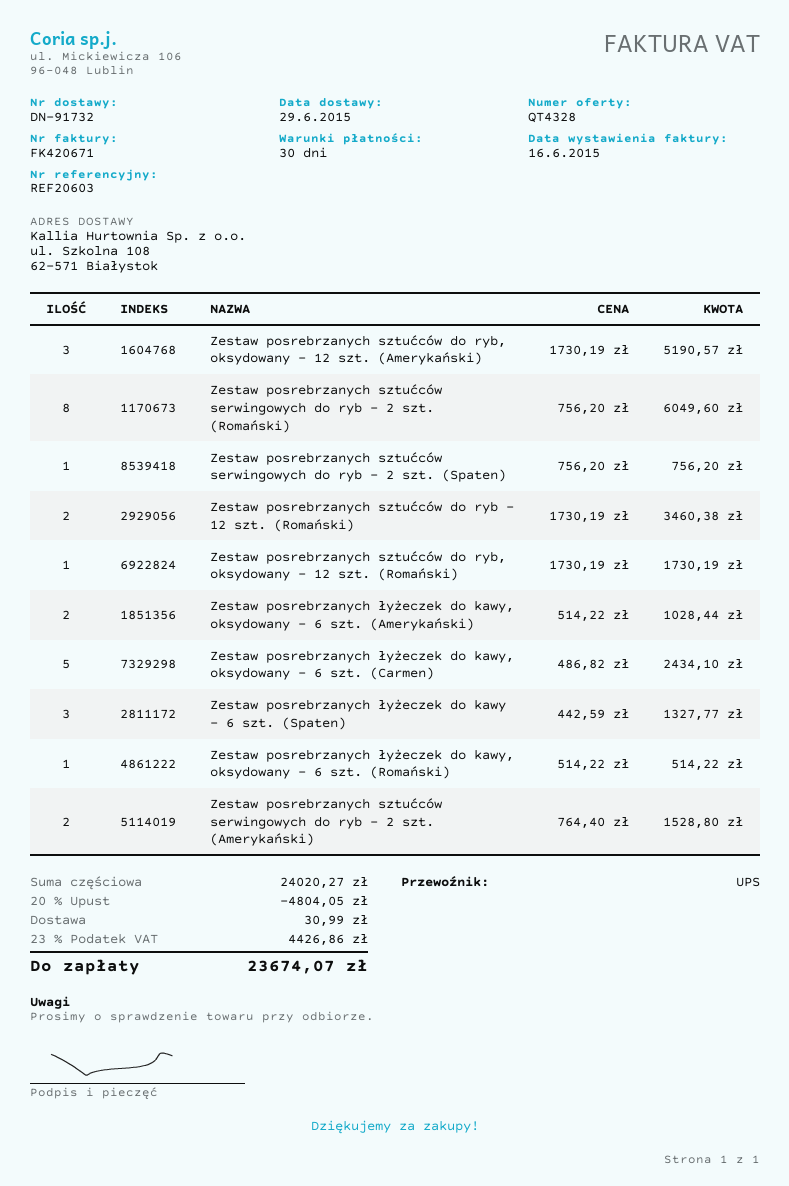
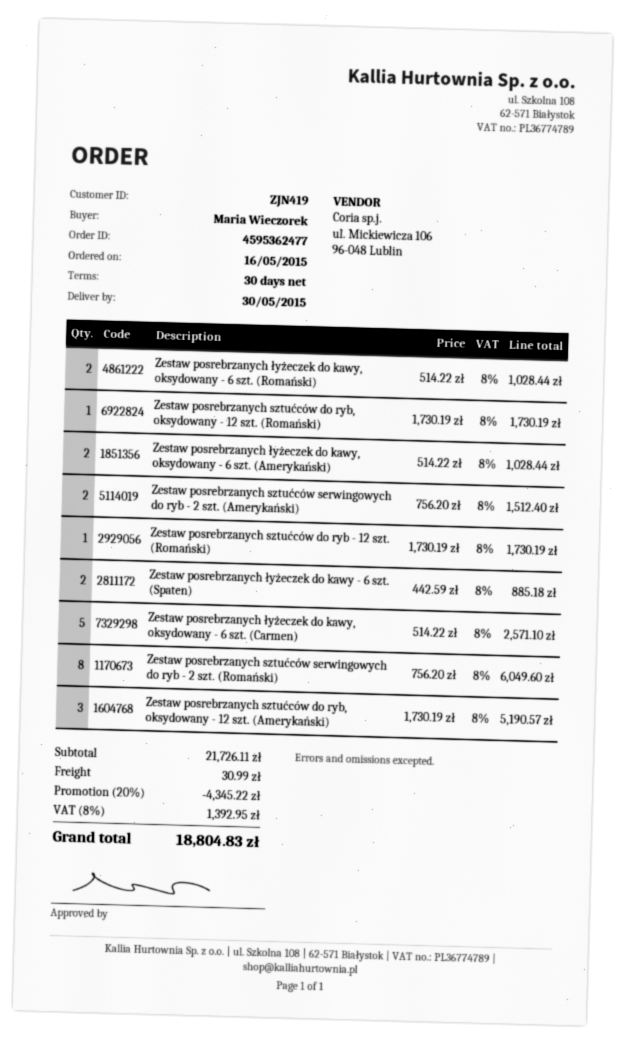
delivery date: 2015-06-29 -> 2015-05-30
Zestaw posrebrzanych sztućców serwingowych do ryb - 2 szt. (Spaten): 1 x 756.20 = 756.20 -> none
Zestaw posrebrzanych sztućców do ryb - 12 szt. (Romański): 2 x 1730.19 = 3460.38 -> 1 x 1730.19 = 1730.19
Zestaw posrebrzanych łyżeczek do kawy, oksydowany - 6 szt. (Carmen): 5 x 486.82 = 2434.10 -> 5 x 514.22 = 2571.10
Zestaw posrebrzanych łyżeczek do kawy - 6 szt. (Spaten): 3 x 442.59 = 1327.77 -> 2 x 442.59 = 885.18
Zestaw posrebrzanych łyżeczek do kawy, oksydowany - 6 szt. (Romański): 1 x 514.22 = 514.22 -> 2 x 514.22 = 1028.44
Zestaw posrebrzanych sztućców serwingowych do ryb - 2 szt. (Amerykański): 2 x 764.40 = 1528.80 -> 2 x 756.20 = 1512.40
subtotal: 24020.27 -> 21726.11
discount: 20% = 4804.05 -> 20% = 4345.22
tax: 23% = 4426.86 -> 8% = 1392.95
total: 23674.07 -> 18804.83

